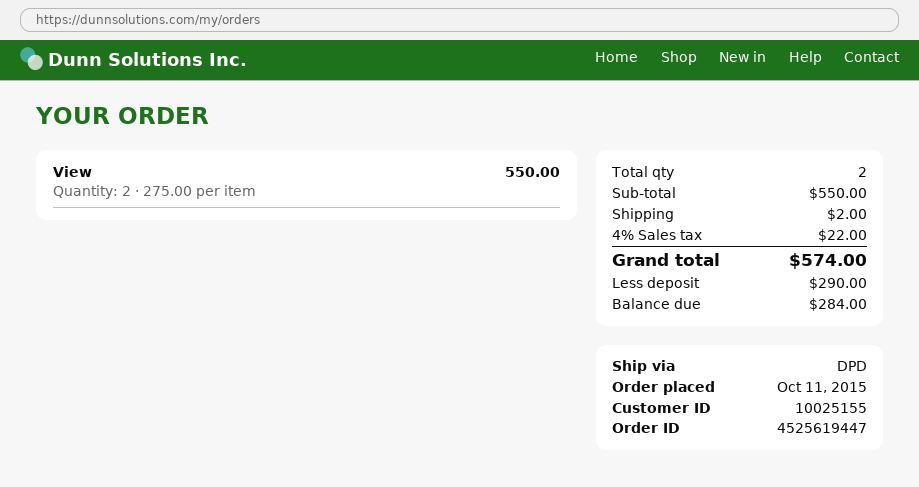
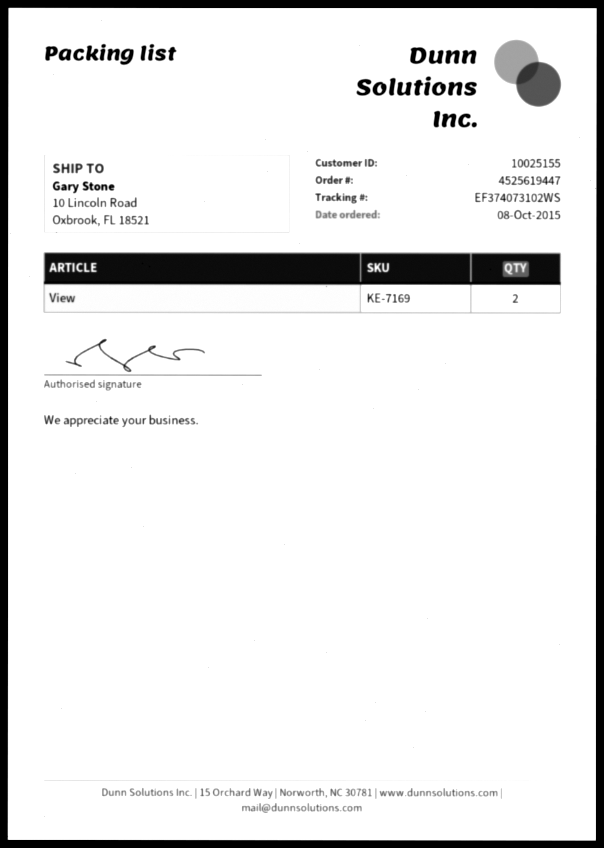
order date: 2015-10-11 -> 2015-10-08

